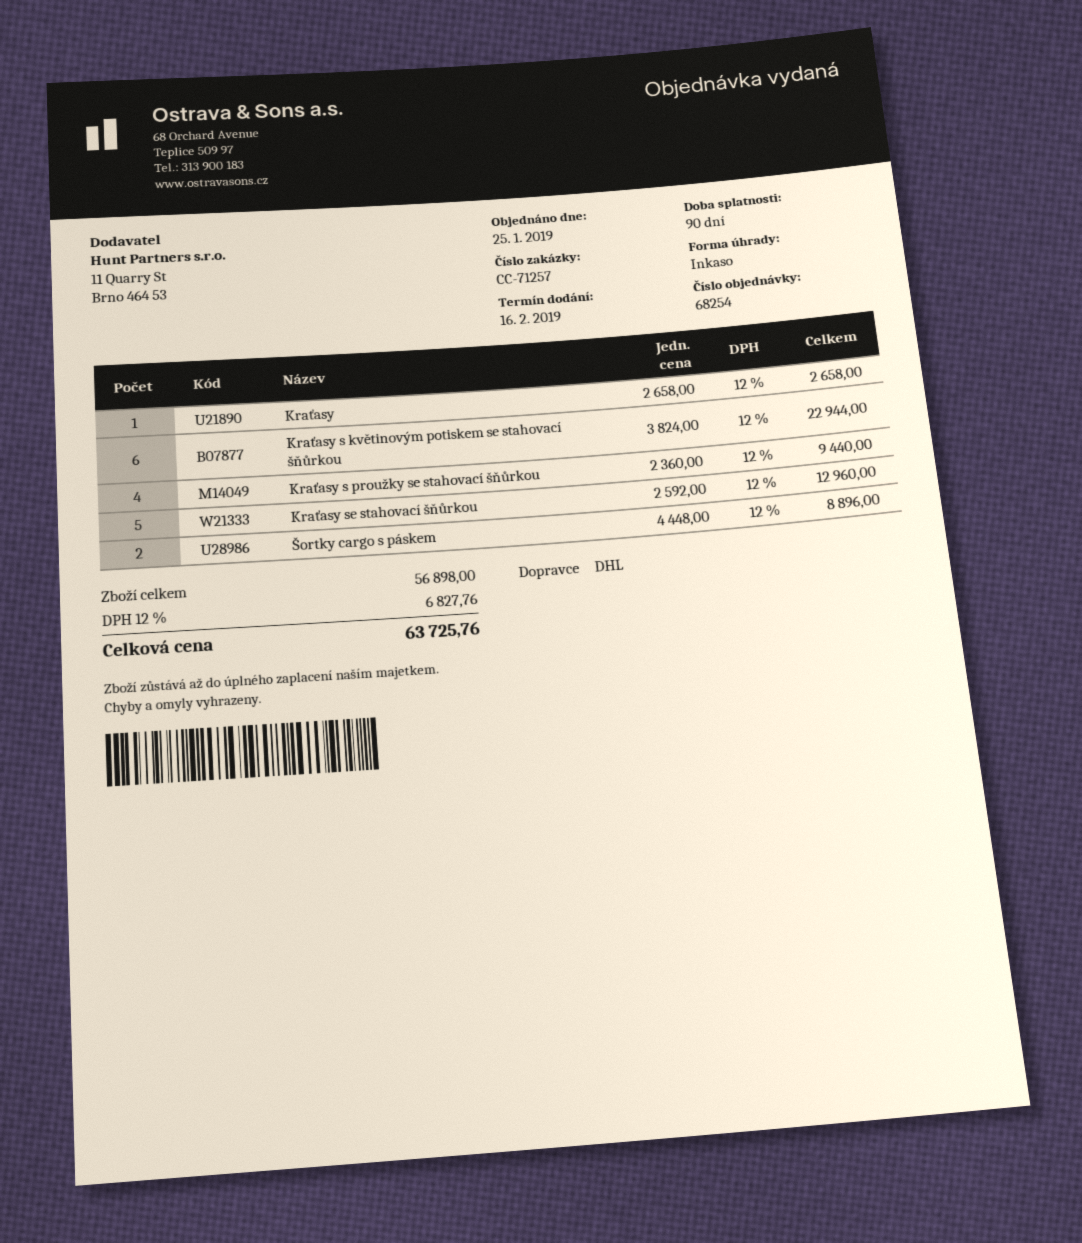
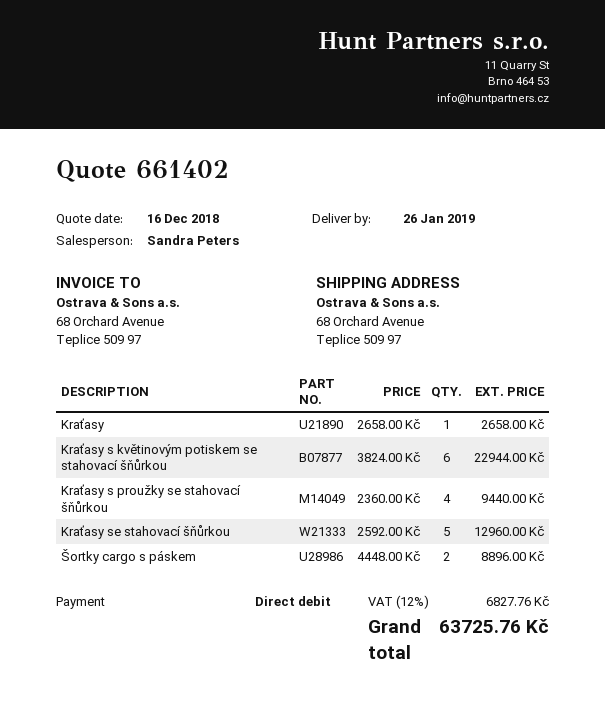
delivery date: 2019-02-16 -> 2019-01-26

